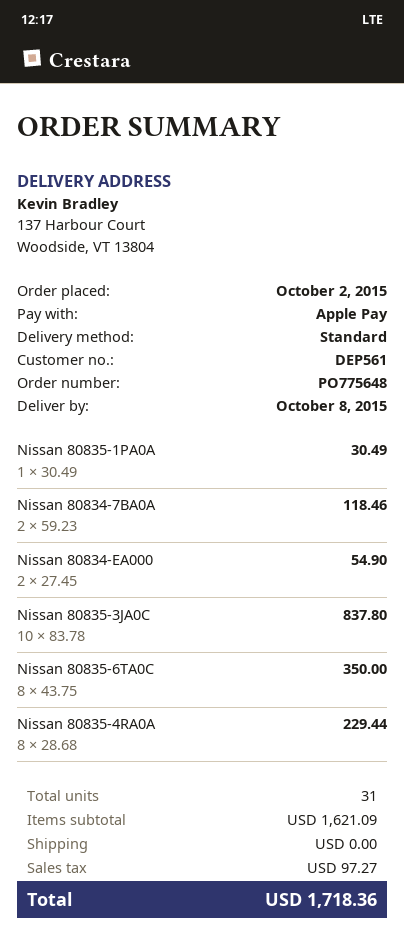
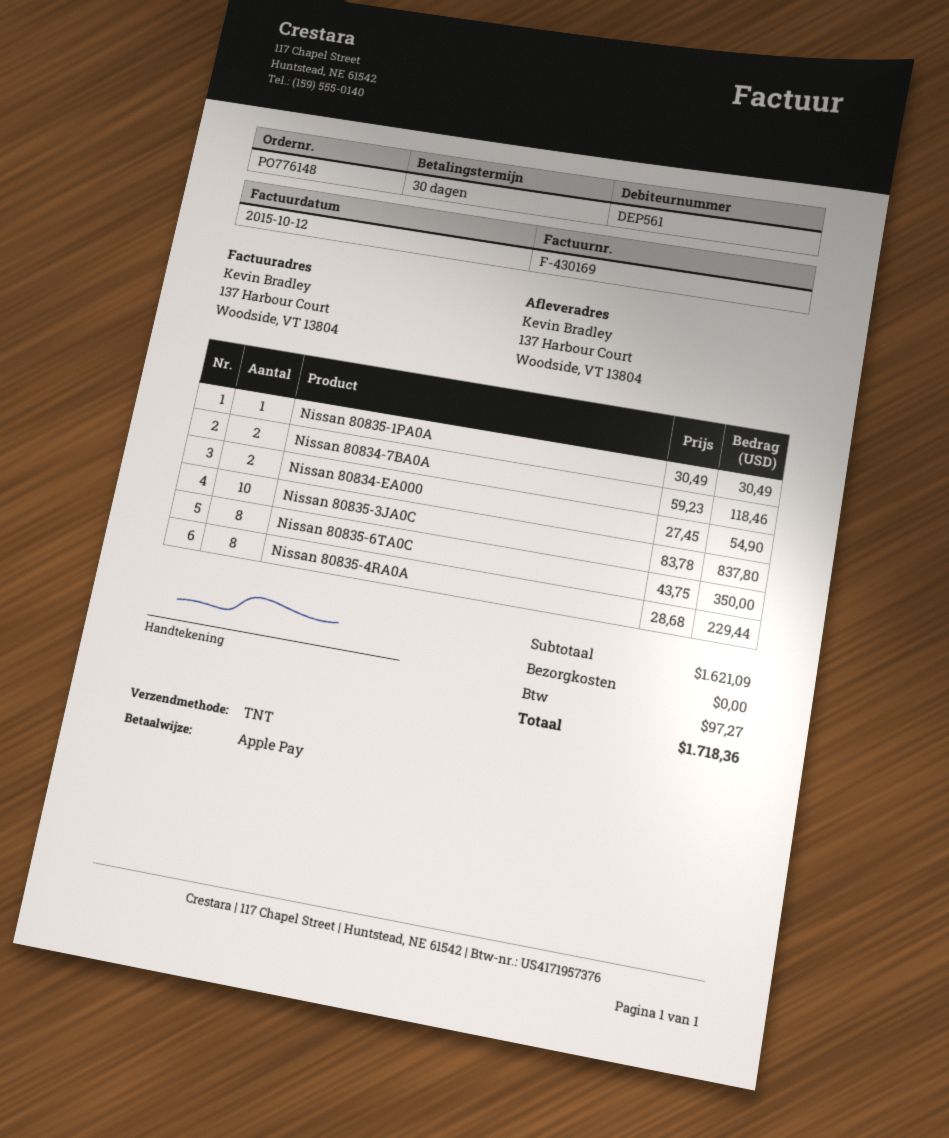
order number: PO775648 -> PO776148
shipping method: standard -> TNT

